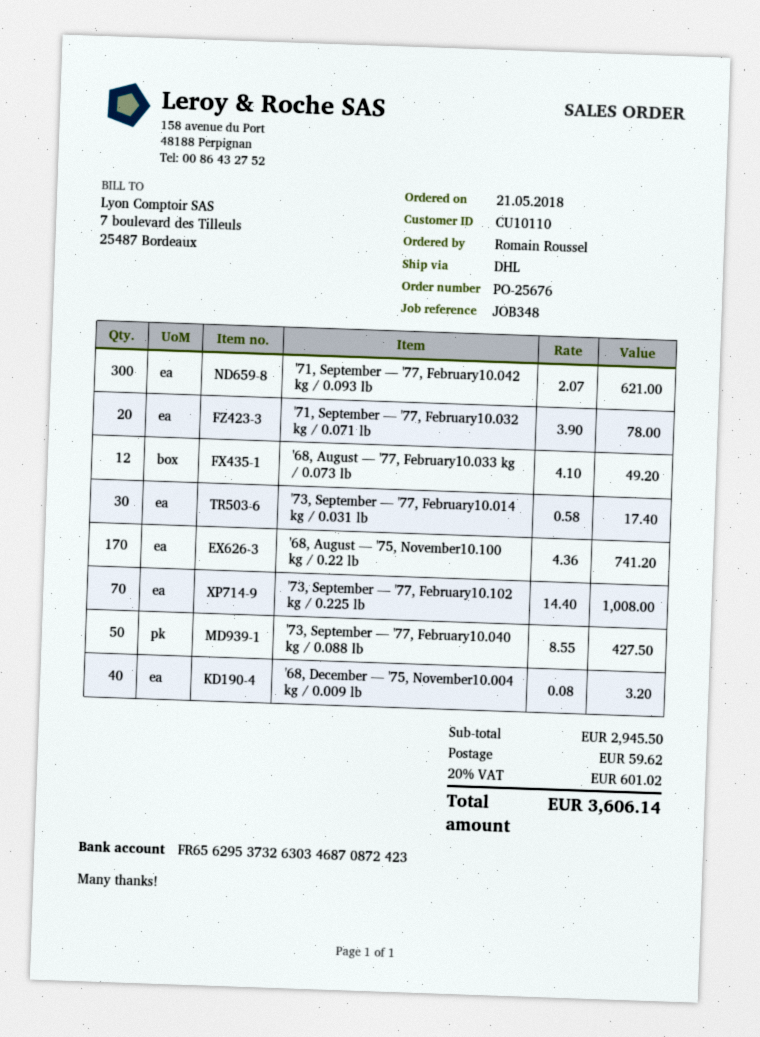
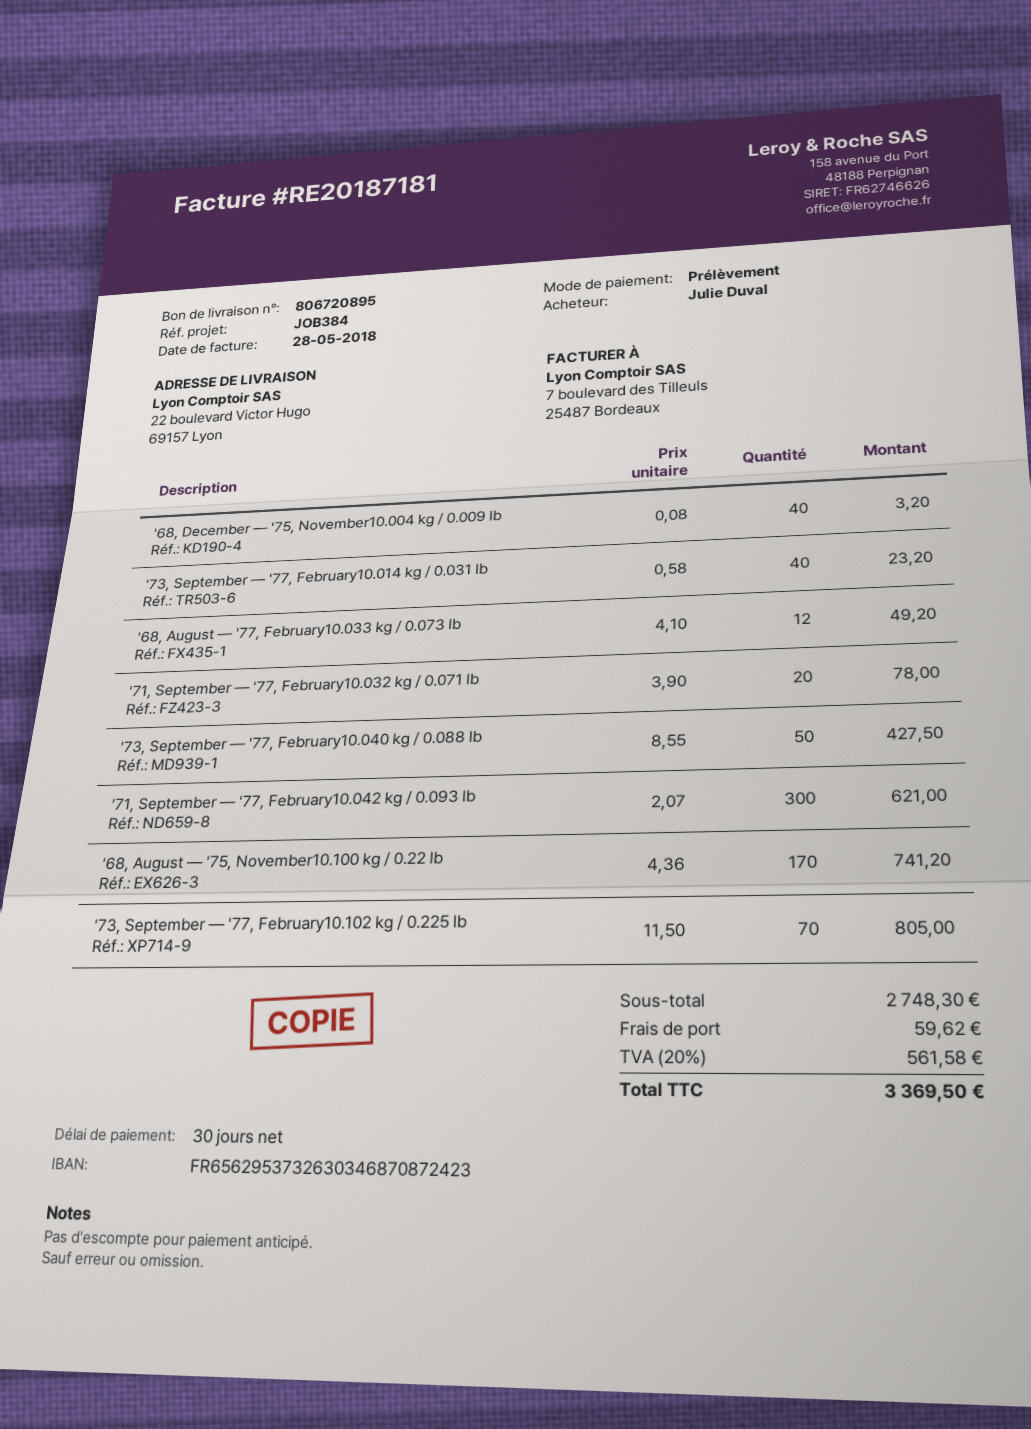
reference: JOB348 -> JOB384
ordered by: Romain Roussel -> Julie Duval
'73, September — '77, February10.014 kg / 0.031 lb: 30 x 0.58 = 17.40 -> 40 x 0.58 = 23.20
'73, September — '77, February10.102 kg / 0.225 lb: 70 x 14.40 = 1008.00 -> 70 x 11.50 = 805.00
subtotal: 2945.50 -> 2748.30
tax: 20% = 601.02 -> 20% = 561.58
total: 3606.14 -> 3369.50

